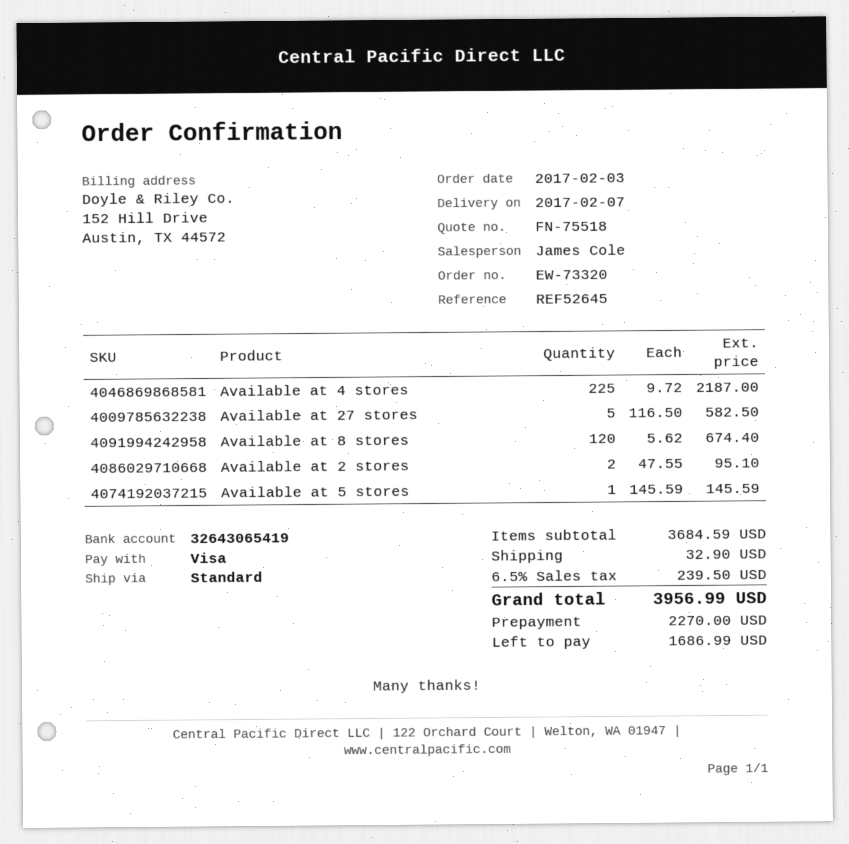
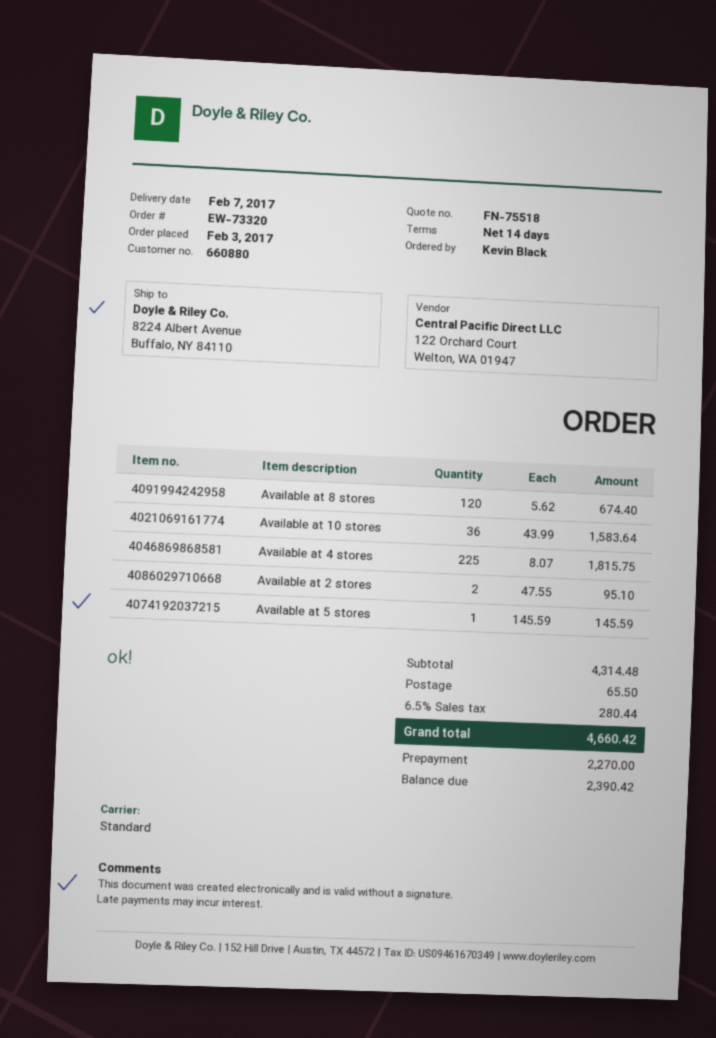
Available at 4 stores: 225 x 9.72 = 2187.00 -> 225 x 8.07 = 1815.75
Available at 27 stores: 5 x 116.50 = 582.50 -> none
Available at 10 stores: none -> 36 x 43.99 = 1583.64
subtotal: 3684.59 -> 4314.48
shipping: 32.90 -> 65.50
tax: 6.5% = 239.50 -> 6.5% = 280.44
total: 3956.99 -> 4660.42
balance: 1686.99 -> 2390.42

